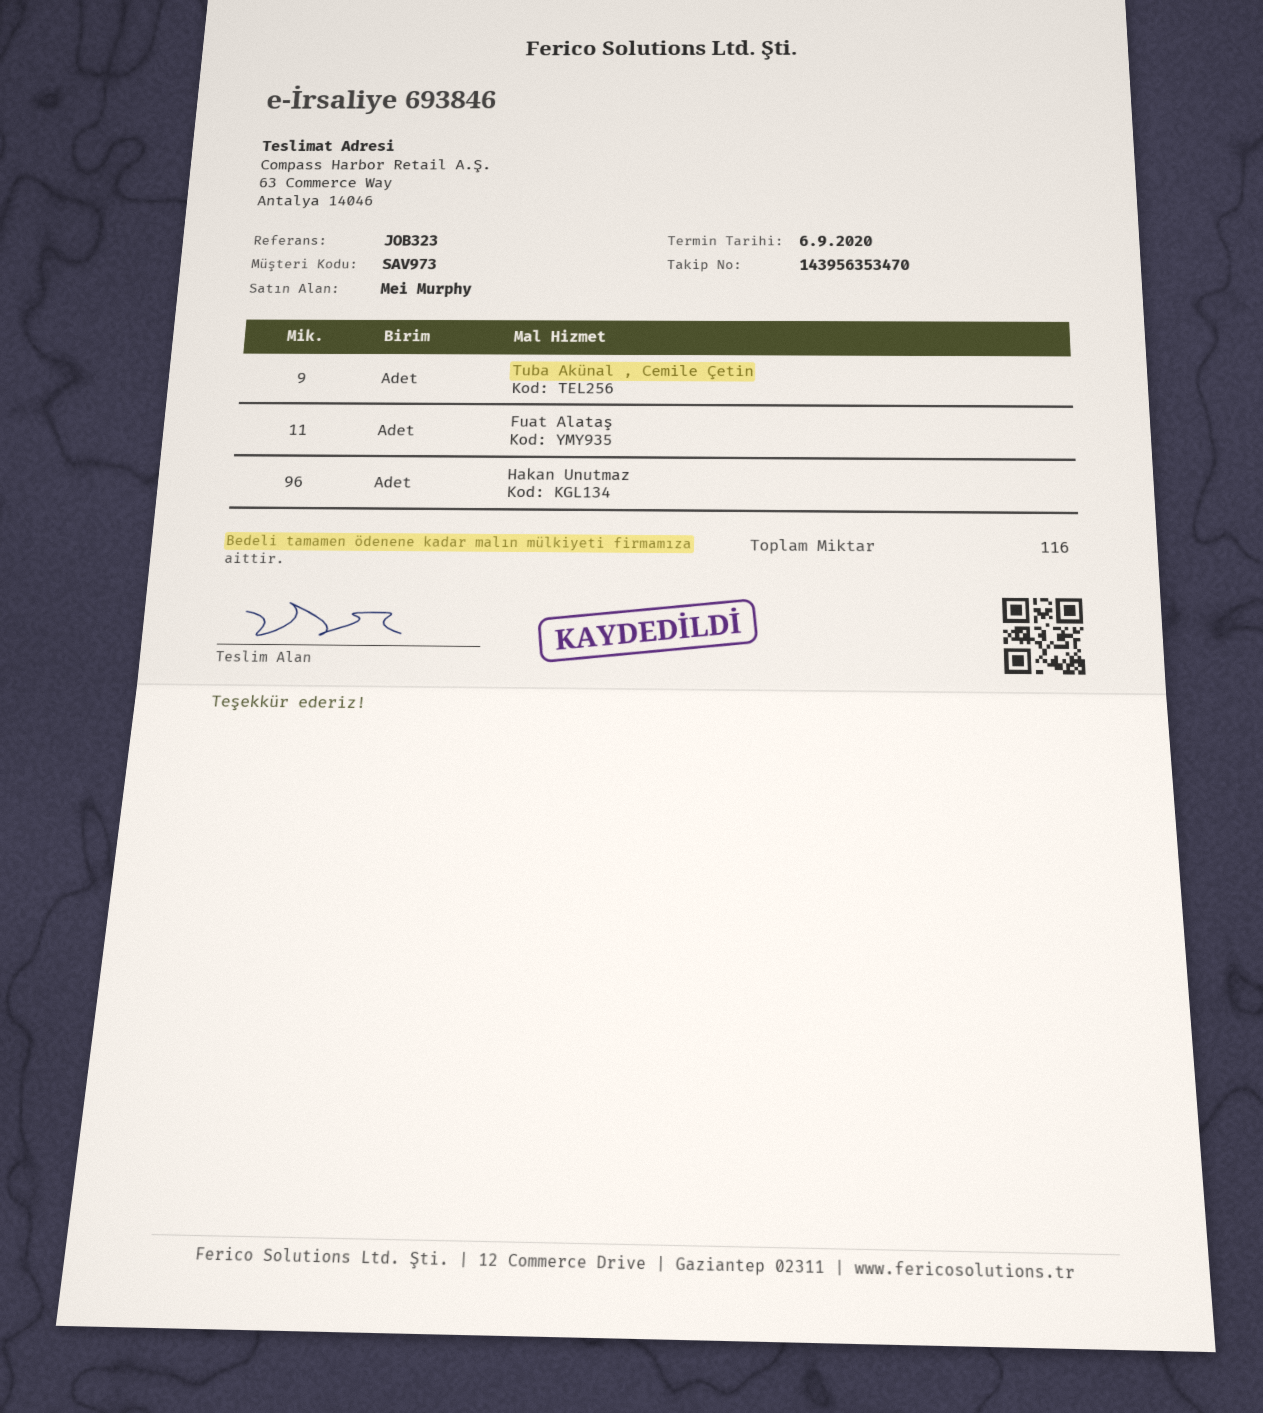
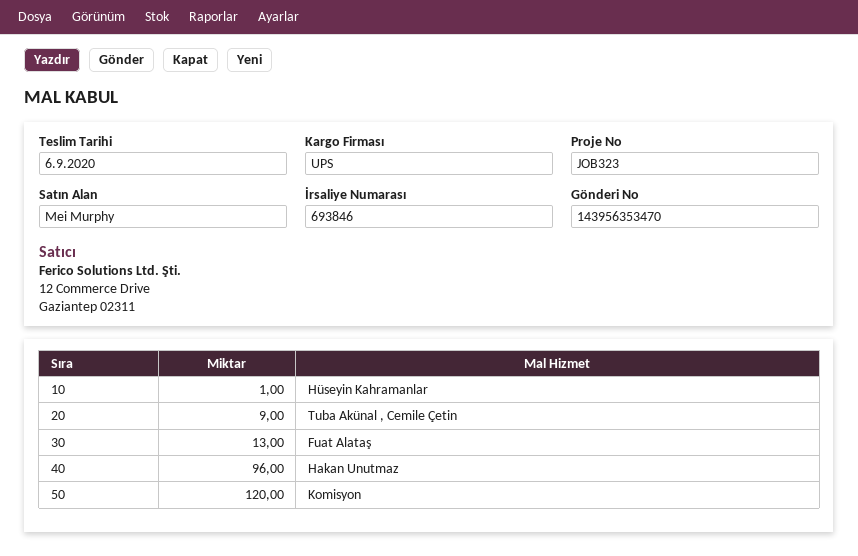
Fuat Alataş: 11 -> 13
Hüseyin Kahramanlar: none -> 1
Komisyon: none -> 120

